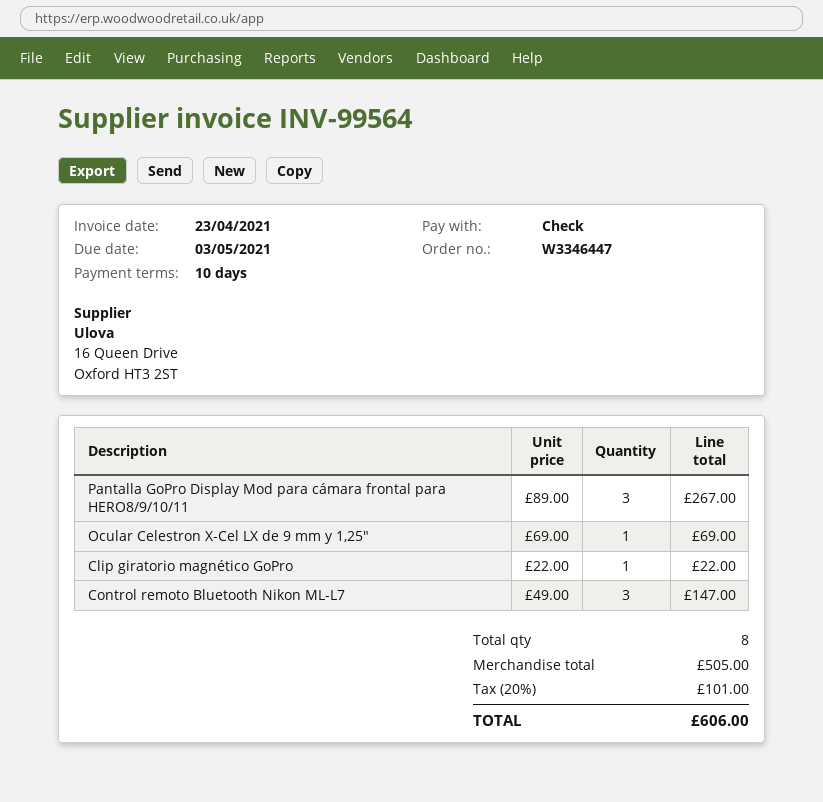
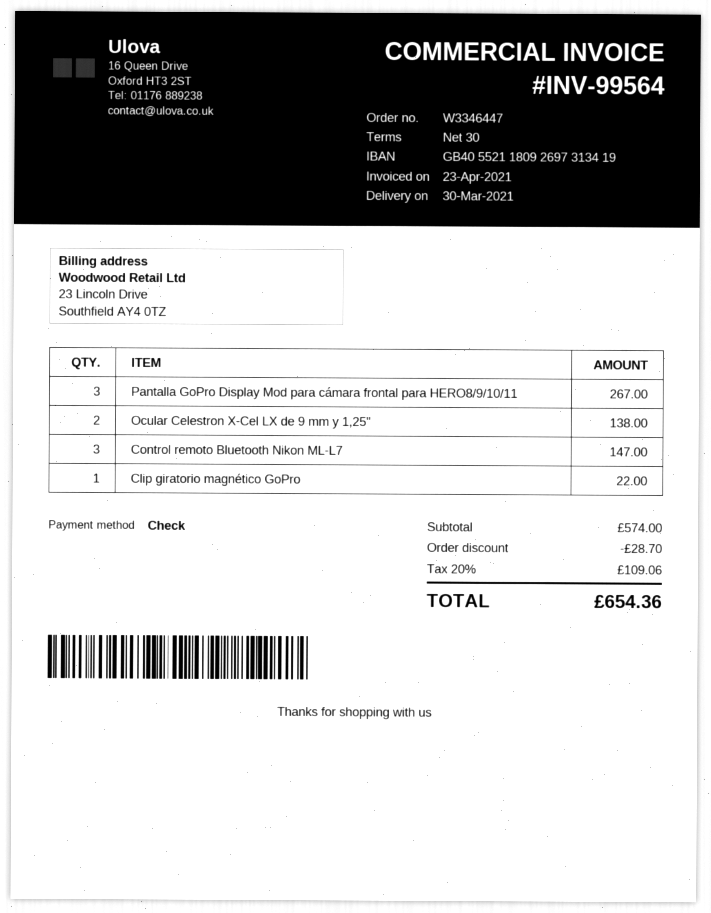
payment terms: 10 days -> 30 days
Ocular Celestron X-Cel LX de 9 mm y 1,25": 1 for 69.00 -> 2 for 138.00
subtotal: 505.00 -> 574.00
discount: none -> 28.70
tax: 20% = 101.00 -> 20% = 109.06
total: 606.00 -> 654.36

